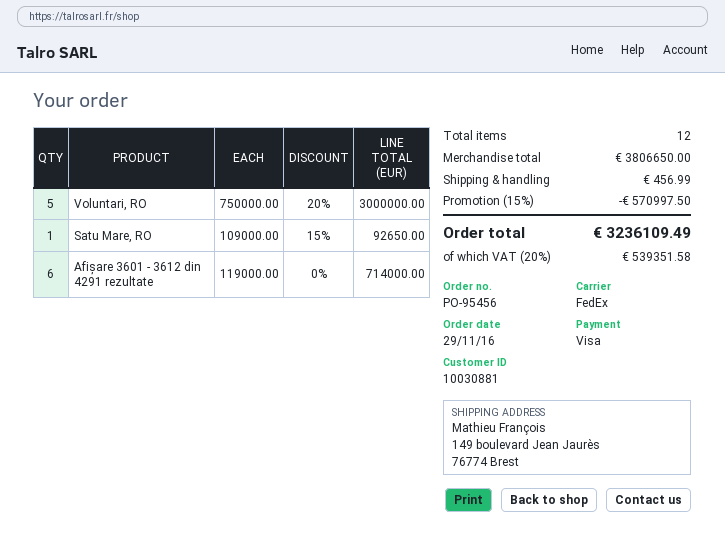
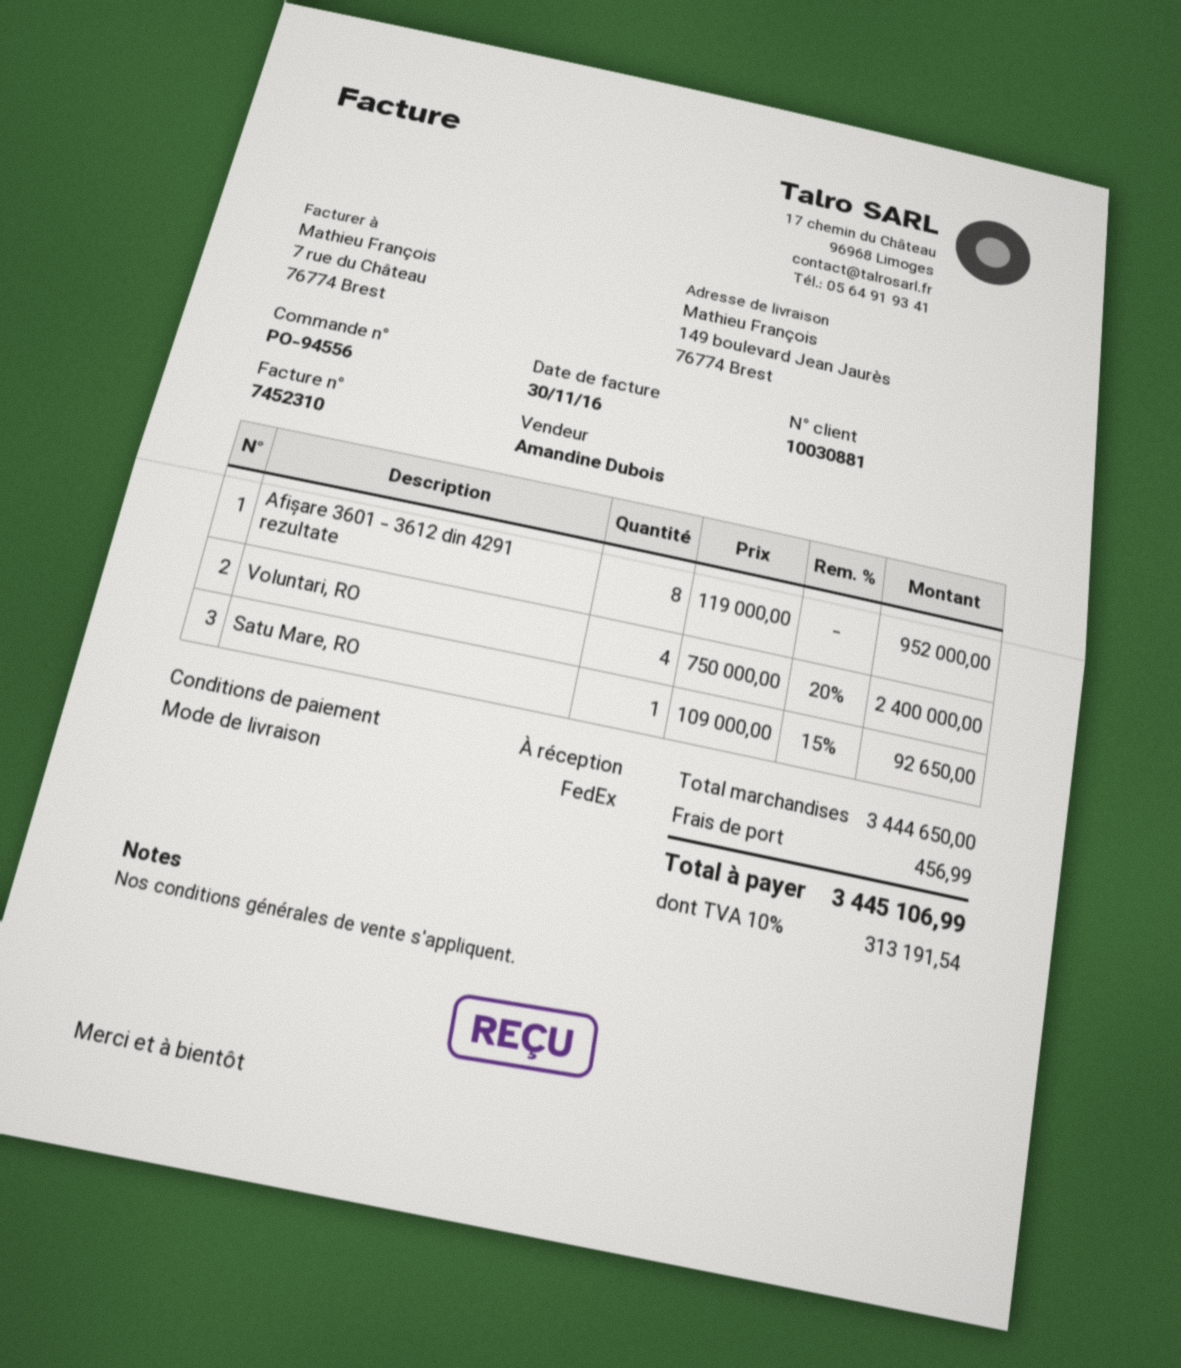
order number: PO-95456 -> PO-94556
Voluntari, RO: 5 x 750000.00 - 20% = 3000000.00 -> 4 x 750000.00 - 20% = 2400000.00
Afișare 3601 - 3612 din 4291 rezultate: 6 x 119000.00 = 714000.00 -> 8 x 119000.00 = 952000.00
subtotal: 3806650.00 -> 3444650.00
discount: 15% = 570997.50 -> none
tax: 20% = 539351.58 -> 10% = 313191.54
total: 3236109.49 -> 3445106.99

